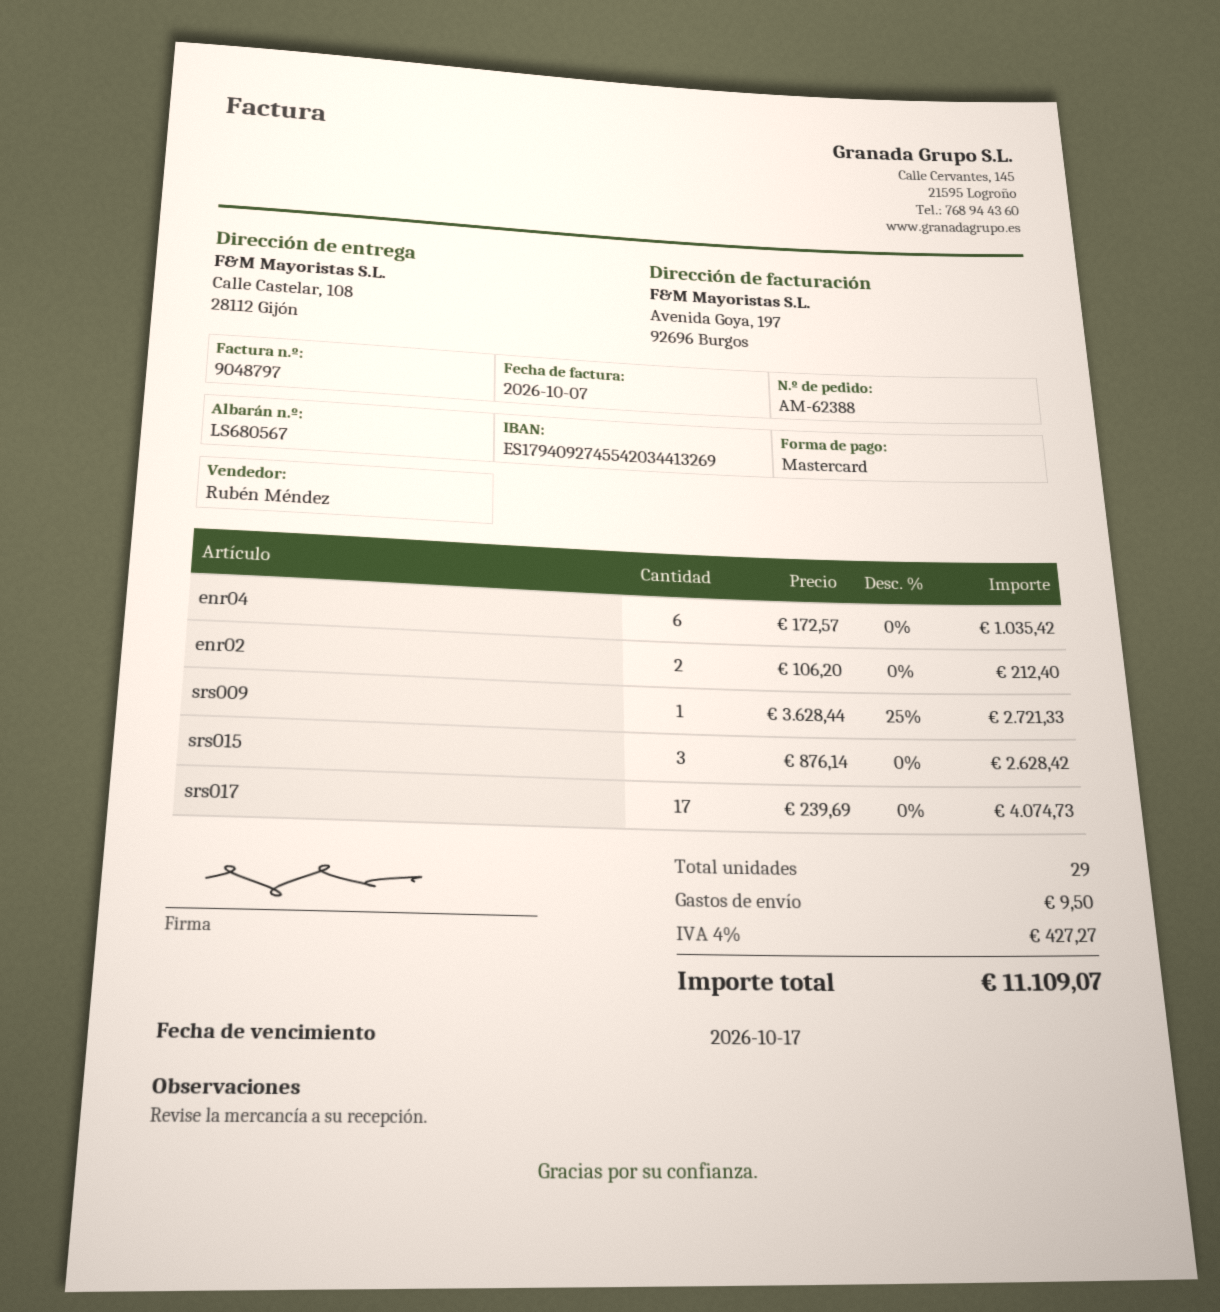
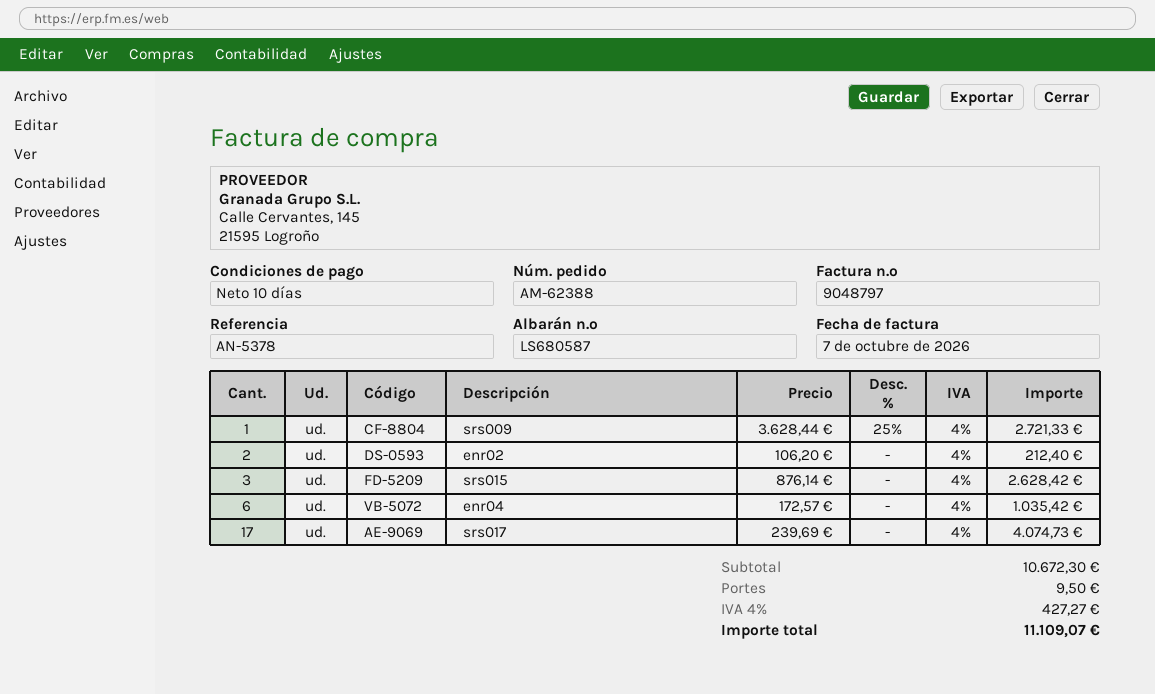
delivery note number: LS680567 -> LS680587

